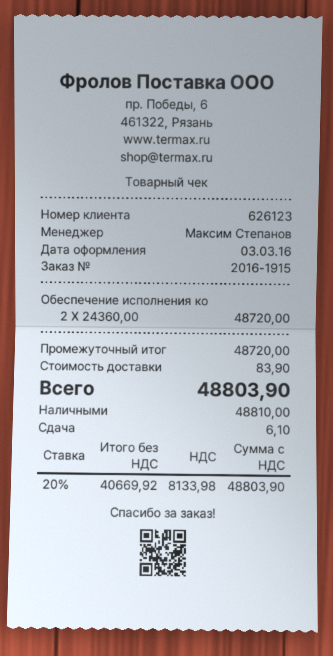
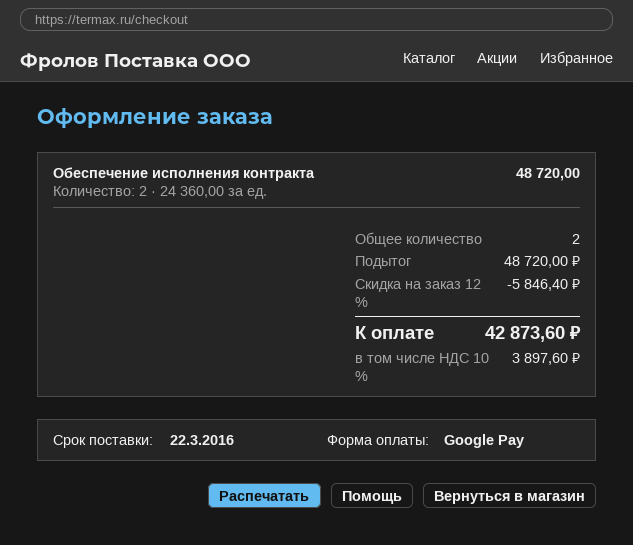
payment method: cash -> Google Pay
discount: none -> 12% = 5846.40
shipping: 83.90 -> none
tax: 20% = 8133.98 -> 10% = 3897.60
total: 48803.90 -> 42873.60

